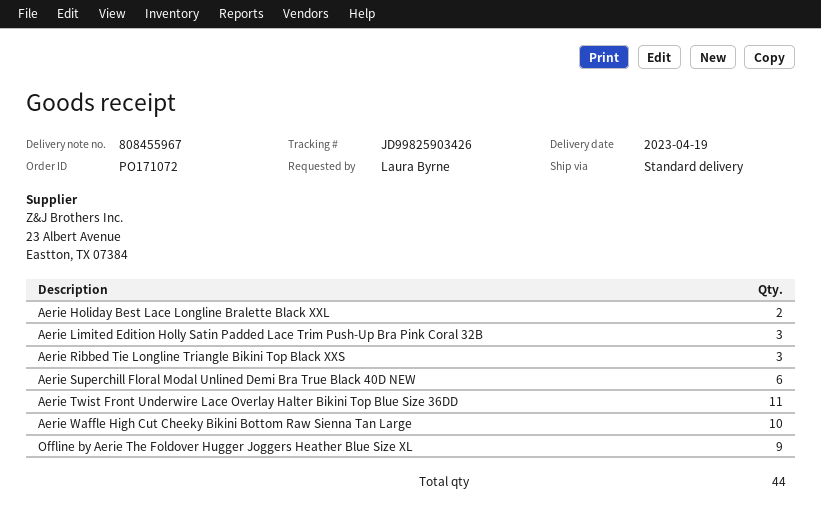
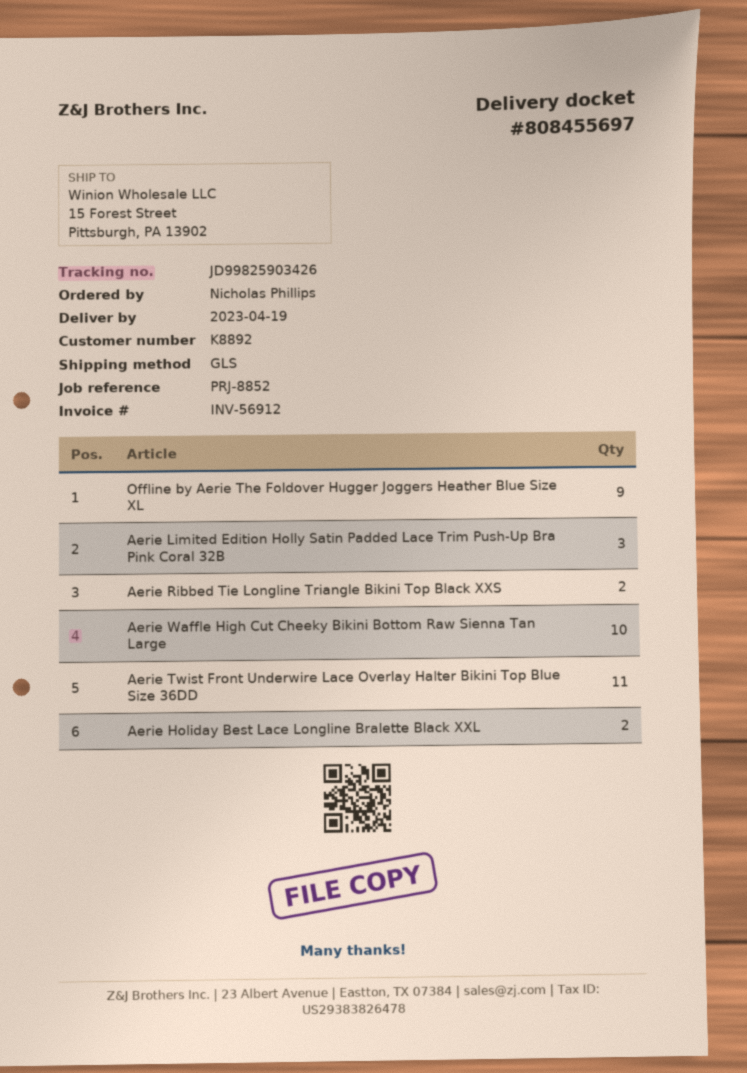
delivery note number: 808455967 -> 808455697
ordered by: Laura Byrne -> Nicholas Phillips
shipping method: standard -> GLS
Aerie Ribbed Tie Longline Triangle Bikini Top Black XXS: 3 -> 2
Aerie Superchill Floral Modal Unlined Demi Bra True Black 40D NEW: 6 -> none

